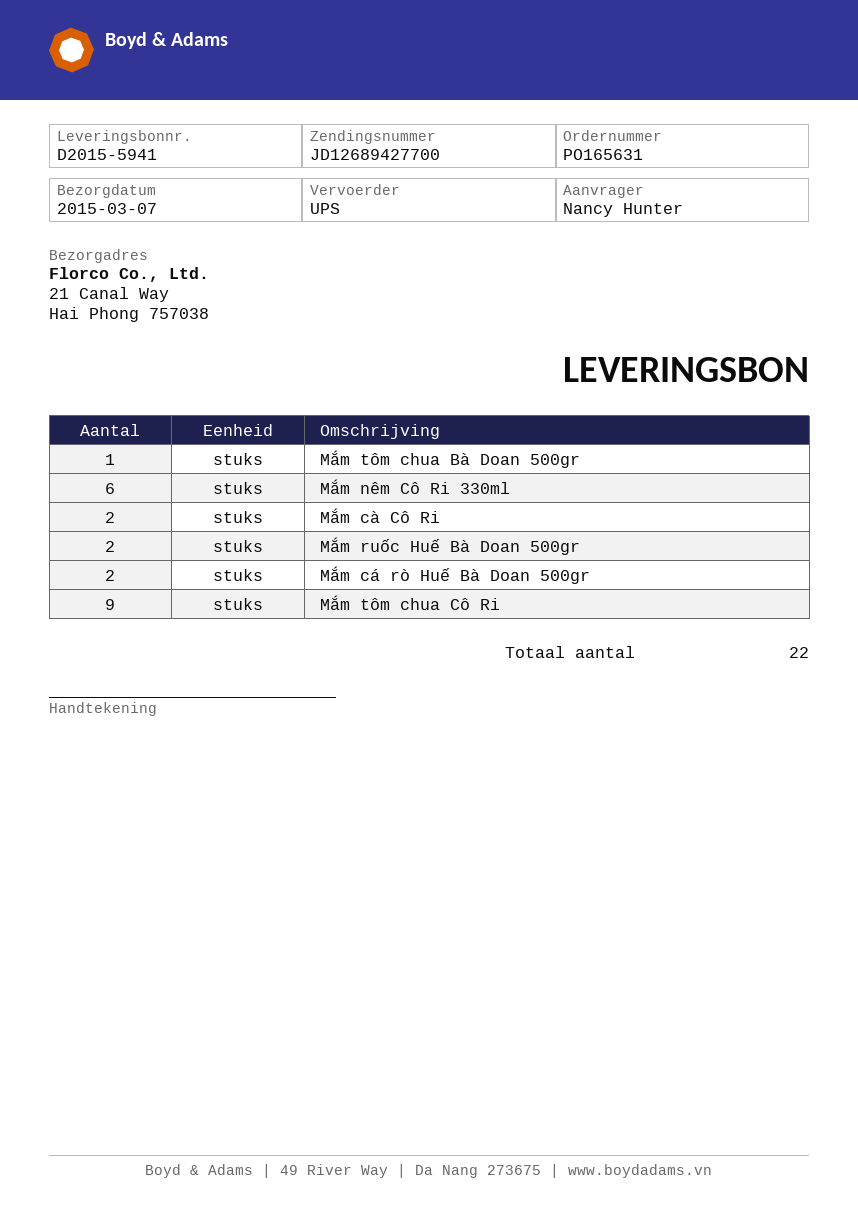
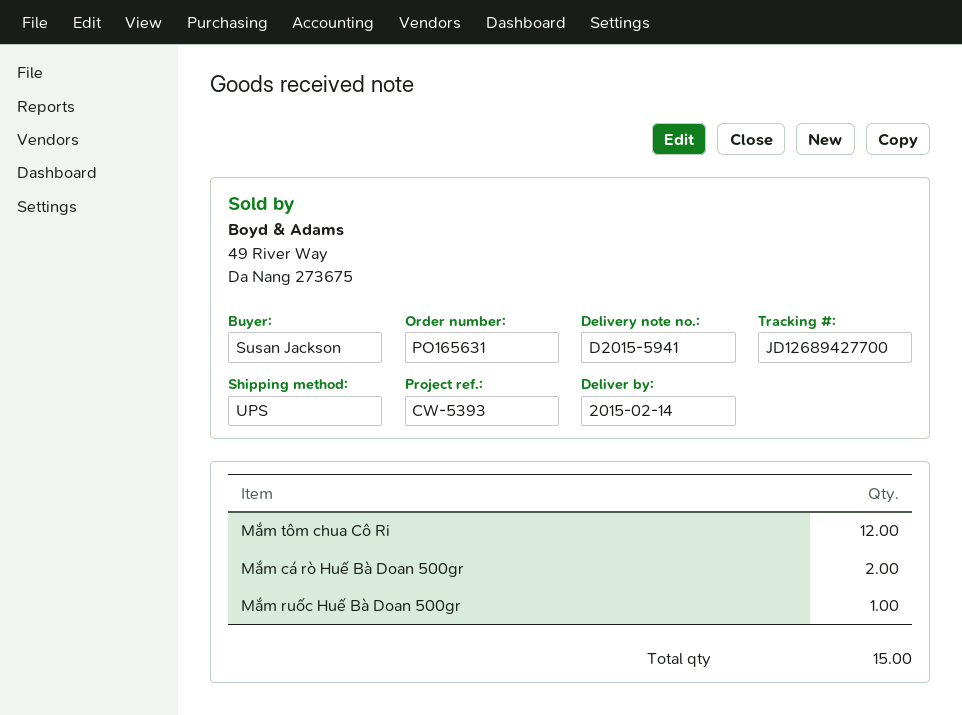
delivery date: 2015-03-07 -> 2015-02-14
ordered by: Nancy Hunter -> Susan Jackson
Mắm tôm chua Bà Doan 500gr: 1 -> none
Mắm nêm Cô Ri 330ml: 6 -> none
Mắm cà Cô Ri: 2 -> none
Mắm ruốc Huế Bà Doan 500gr: 2 -> 1
Mắm tôm chua Cô Ri: 9 -> 12
total quantity: 22 -> 15

